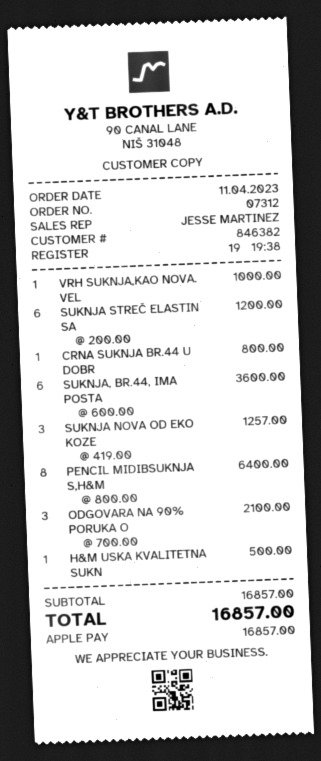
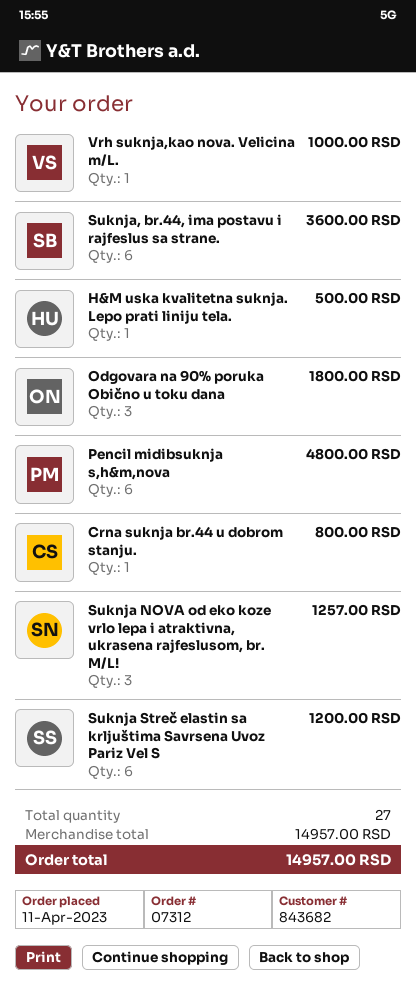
customer number: 846382 -> 843682
PENCIL MIDIBSUKNJA S,H&M: 8 for 6400.00 -> 6 for 4800.00
ODGOVARA NA 90% PORUKA O: 3 for 2100.00 -> 3 for 1800.00
subtotal: 16857.00 -> 14957.00
total: 16857.00 -> 14957.00

